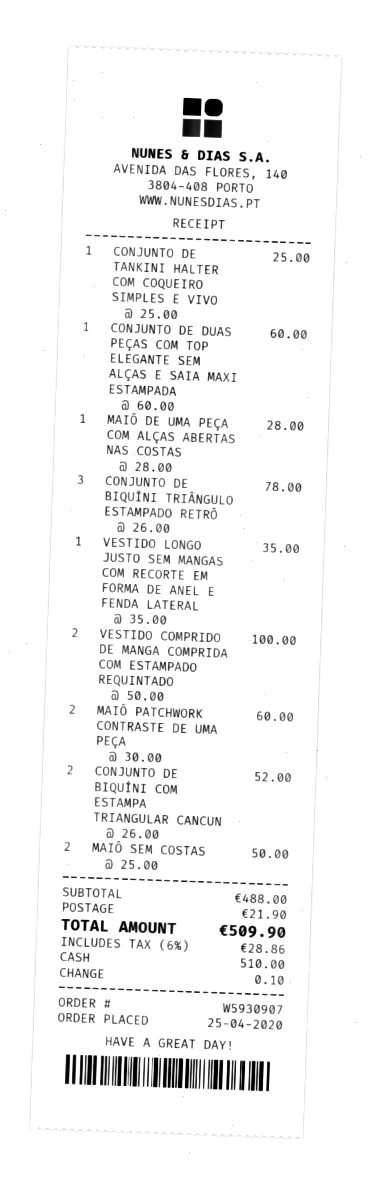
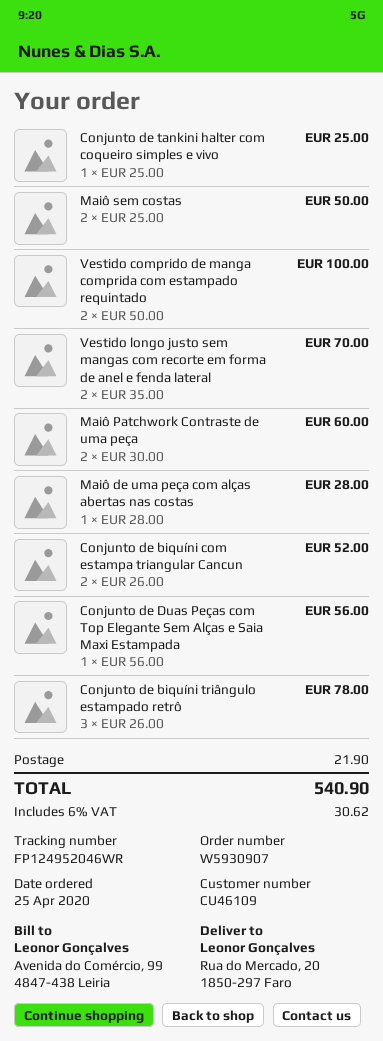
CONJUNTO DE DUAS PEÇAS COM TOP ELEGANTE SEM ALÇAS E SAIA MAXI ESTAMPADA: 1 x 60.00 = 60.00 -> 1 x 56.00 = 56.00
VESTIDO LONGO JUSTO SEM MANGAS COM RECORTE EM FORMA DE ANEL E FENDA LATERAL: 1 x 35.00 = 35.00 -> 2 x 35.00 = 70.00
tax: 6% = 28.86 -> 6% = 30.62
total: 509.90 -> 540.90

